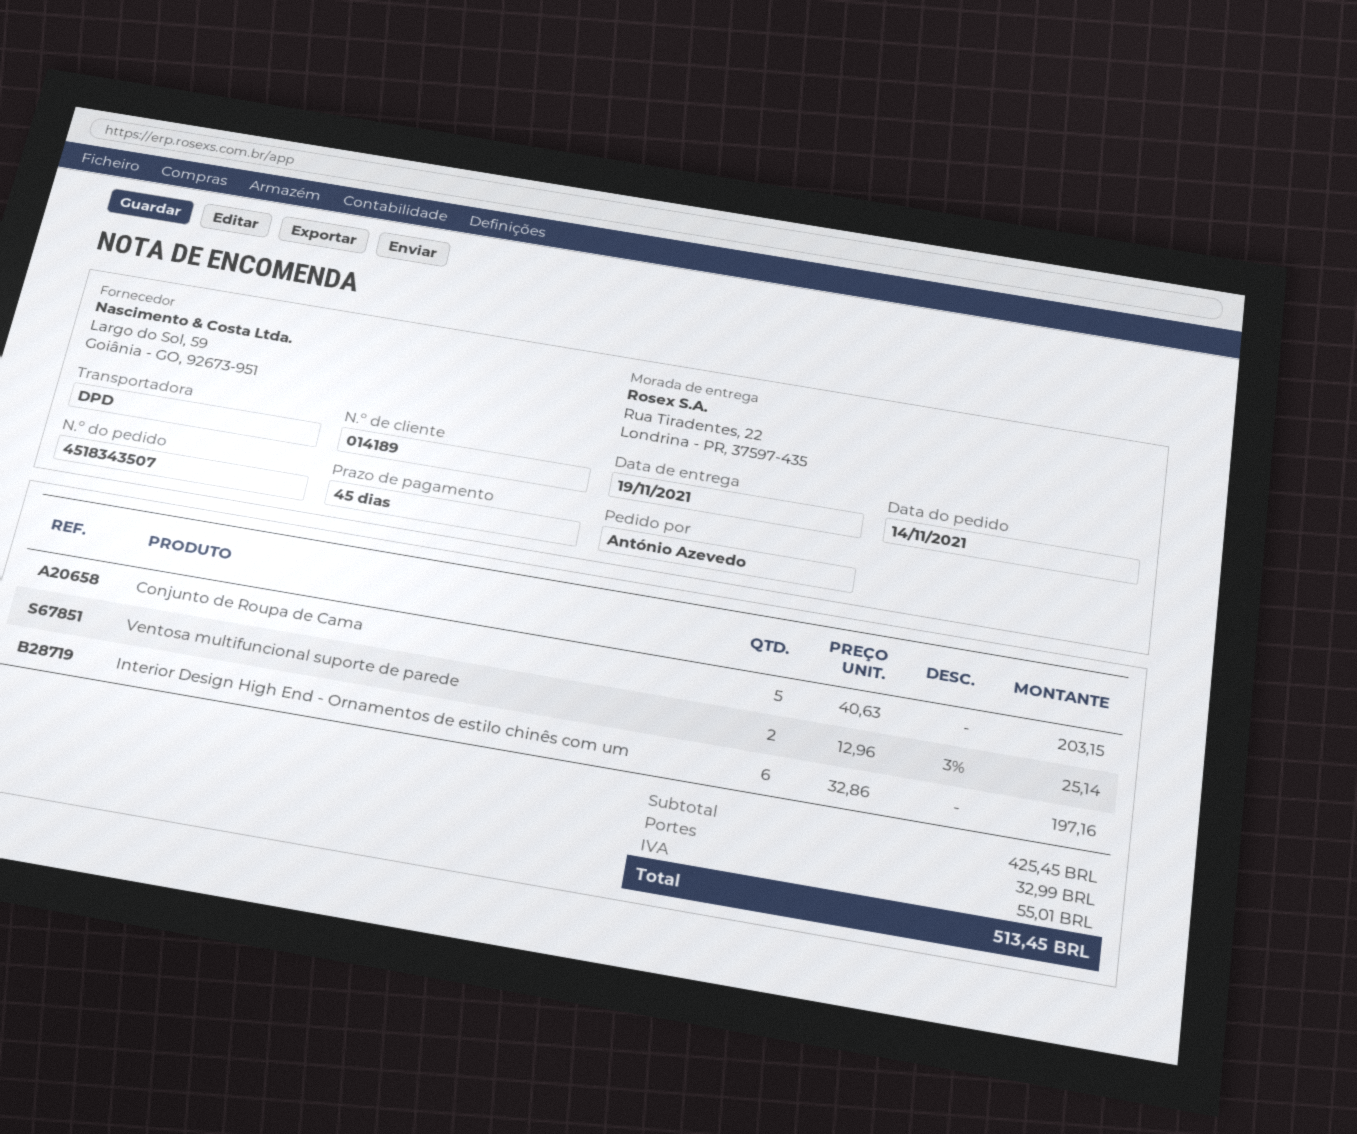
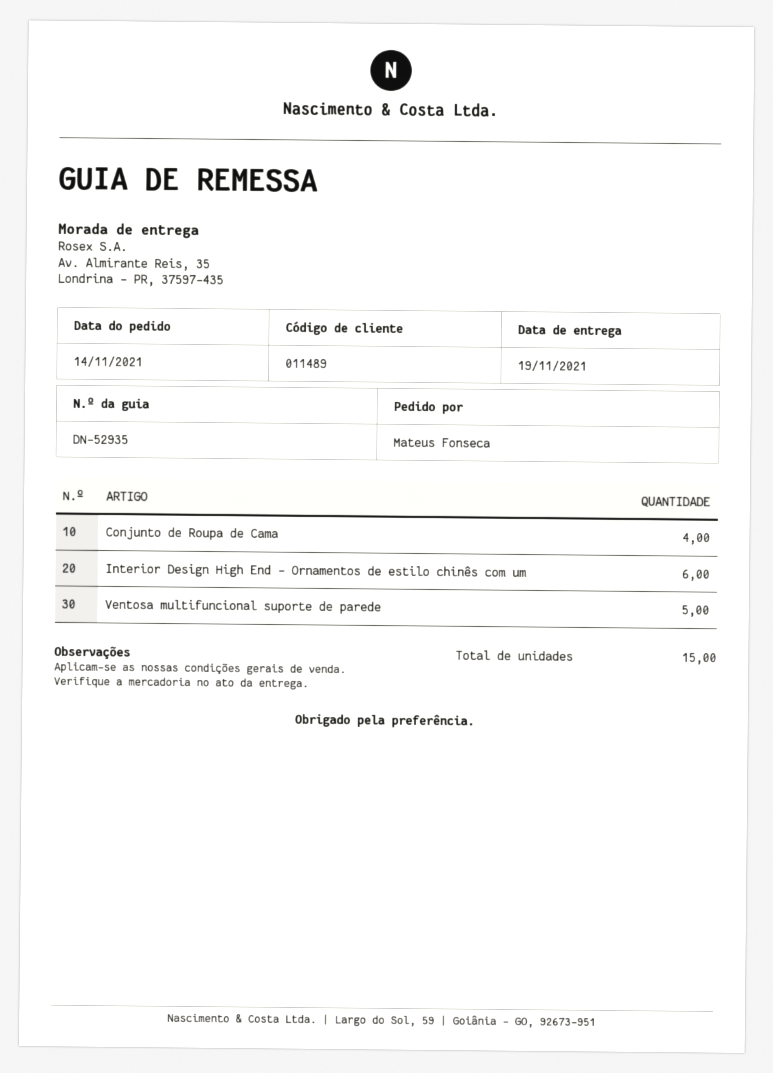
customer number: 014189 -> 011489
ordered by: António Azevedo -> Mateus Fonseca
ship to: Rua Tiradentes, 22, Londrina - PR, 37597-435 -> Av. Almirante Reis, 35, Londrina - PR, 37597-435
Conjunto de Roupa de Cama: 5 -> 4
Ventosa multifuncional suporte de parede: 2 -> 5

